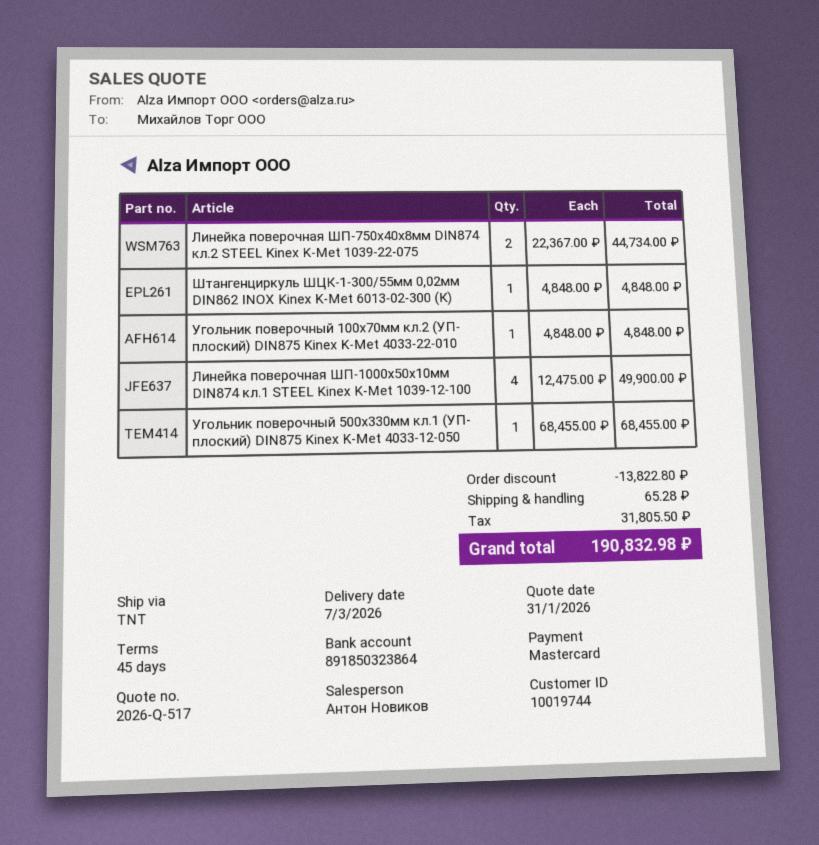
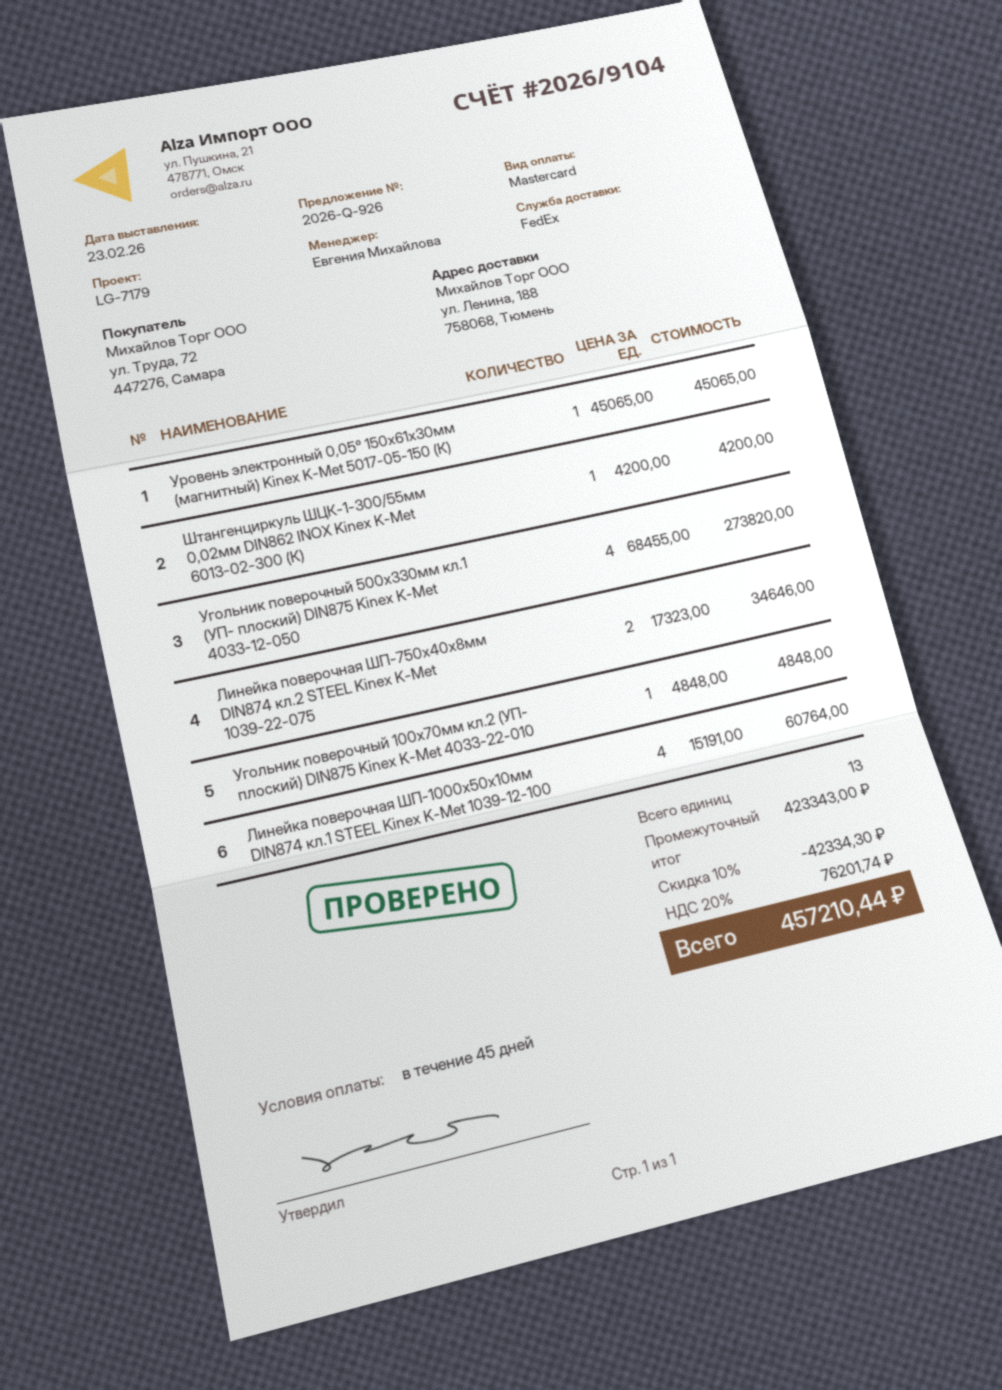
quote number: 2026-Q-517 -> 2026-Q-926
sales rep: Антон Новиков -> Евгения Михайлова
shipping method: TNT -> FedEx
Линейка поверочная ШП-750х40х8мм DIN874 кл.2 STEEL Kinex K-Met 1039-22-075: 2 x 22367.00 = 44734.00 -> 2 x 17323.00 = 34646.00
Штангенциркуль ШЦК-1-300/55мм 0,02мм DIN862 INOX Kinex K-Met 6013-02-300 (К): 1 x 4848.00 = 4848.00 -> 1 x 4200.00 = 4200.00
Линейка поверочная ШП-1000х50х10мм DIN874 кл.1 STEEL Kinex K-Met 1039-12-100: 4 x 12475.00 = 49900.00 -> 4 x 15191.00 = 60764.00
Угольник поверочный 500х330мм кл.1 (УП- плоский) DIN875 Kinex K-Met 4033-12-050: 1 x 68455.00 = 68455.00 -> 4 x 68455.00 = 273820.00
Уровень электронный 0,05° 150x61x30мм (магнитный) Kinex K-Met 5017-05-150 (К): none -> 1 x 45065.00 = 45065.00
discount: 13822.80 -> 42334.30
shipping: 65.28 -> none
tax: 31805.50 -> 76201.74
total: 190832.98 -> 457210.44

